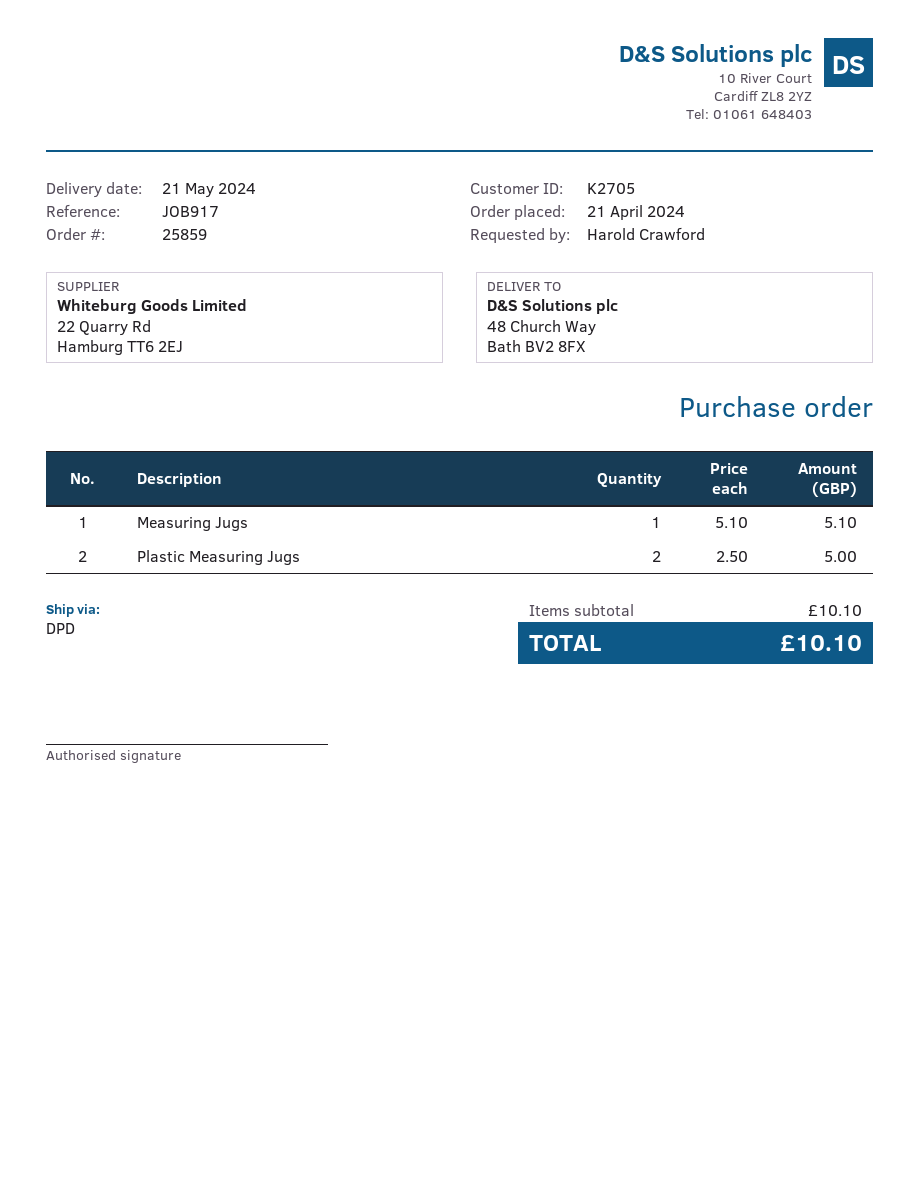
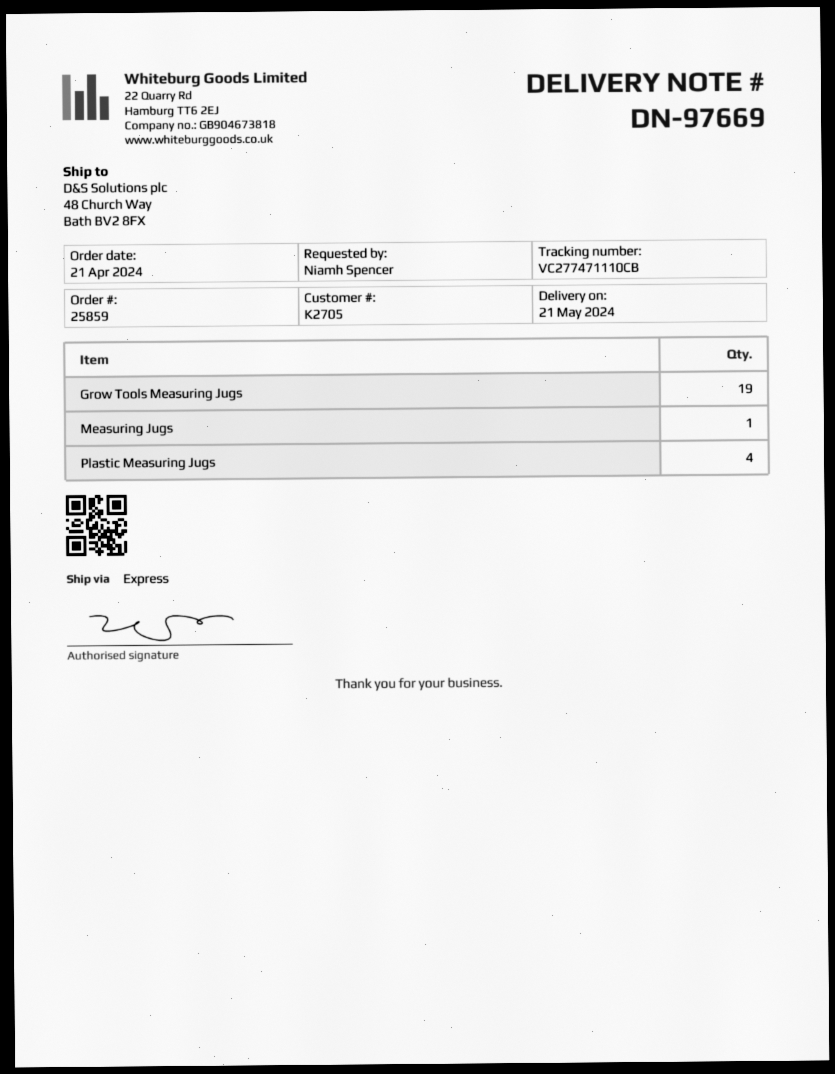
ordered by: Harold Crawford -> Niamh Spencer
shipping method: DPD -> express
Plastic Measuring Jugs: 2 -> 4
Grow Tools Measuring Jugs: none -> 19

